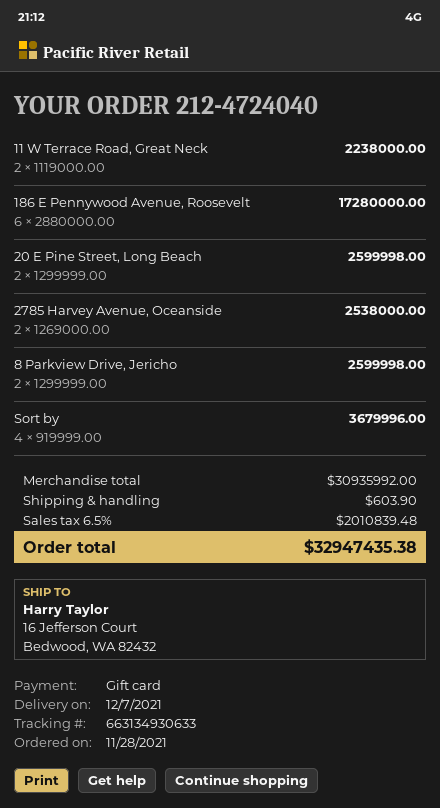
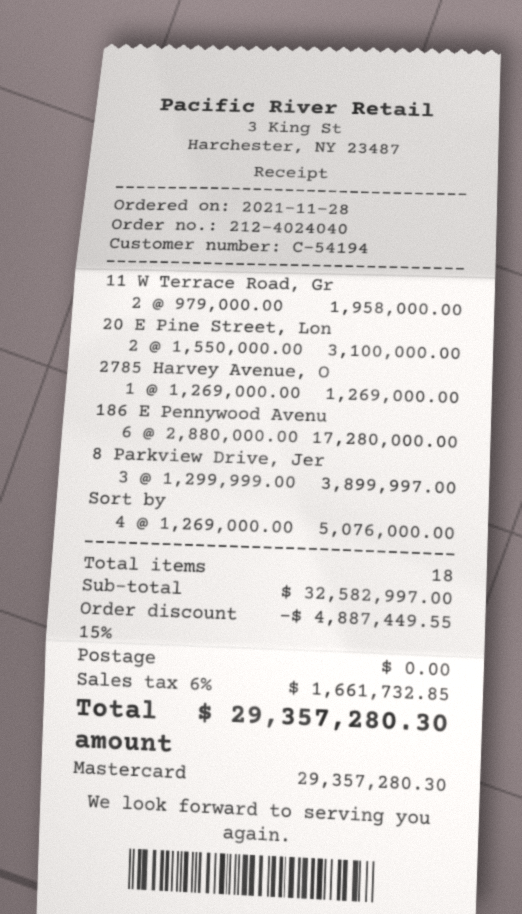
order number: 212-4724040 -> 212-4024040
payment method: gift card -> Mastercard
11 W Terrace Road, Great Neck: 2 x 1119000.00 = 2238000.00 -> 2 x 979000.00 = 1958000.00
20 E Pine Street, Long Beach: 2 x 1299999.00 = 2599998.00 -> 2 x 1550000.00 = 3100000.00
2785 Harvey Avenue, Oceanside: 2 x 1269000.00 = 2538000.00 -> 1 x 1269000.00 = 1269000.00
8 Parkview Drive, Jericho: 2 x 1299999.00 = 2599998.00 -> 3 x 1299999.00 = 3899997.00
Sort by: 4 x 919999.00 = 3679996.00 -> 4 x 1269000.00 = 5076000.00
subtotal: 30935992.00 -> 32582997.00
discount: none -> 15% = 4887449.55
shipping: 603.90 -> 0.00
tax: 6.5% = 2010839.48 -> 6% = 1661732.85
total: 32947435.38 -> 29357280.30

